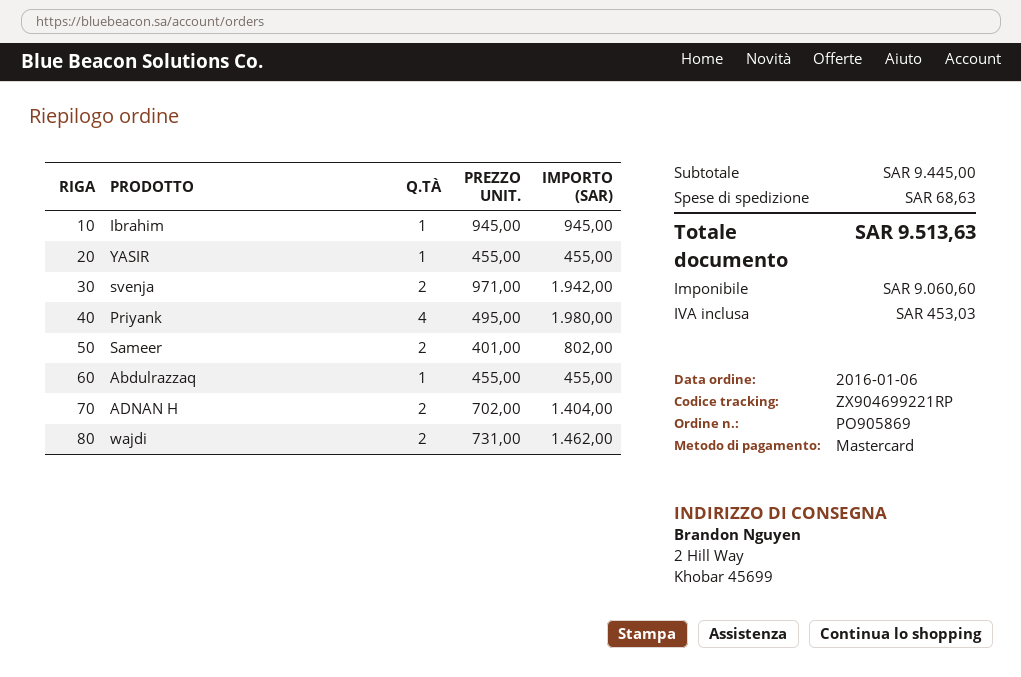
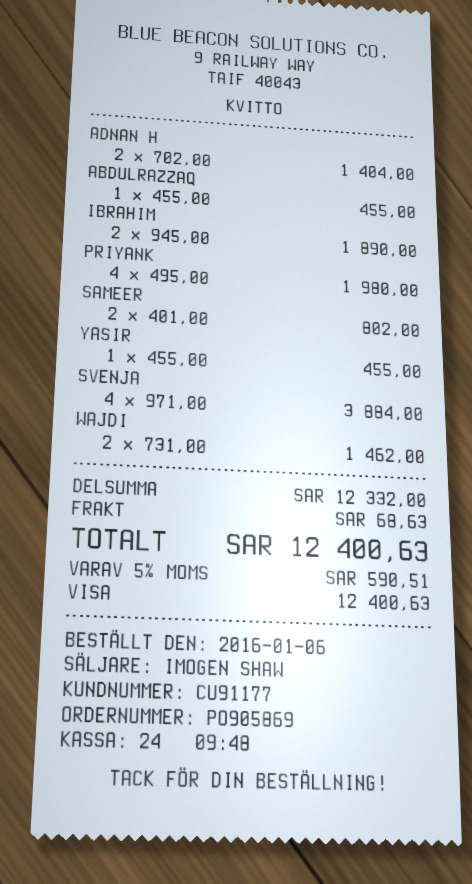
payment method: Mastercard -> Visa
Ibrahim: 1 x 945.00 = 945.00 -> 2 x 945.00 = 1890.00
svenja: 2 x 971.00 = 1942.00 -> 4 x 971.00 = 3884.00
subtotal: 9445.00 -> 12332.00
tax: 453.03 -> 590.51
total: 9513.63 -> 12400.63

